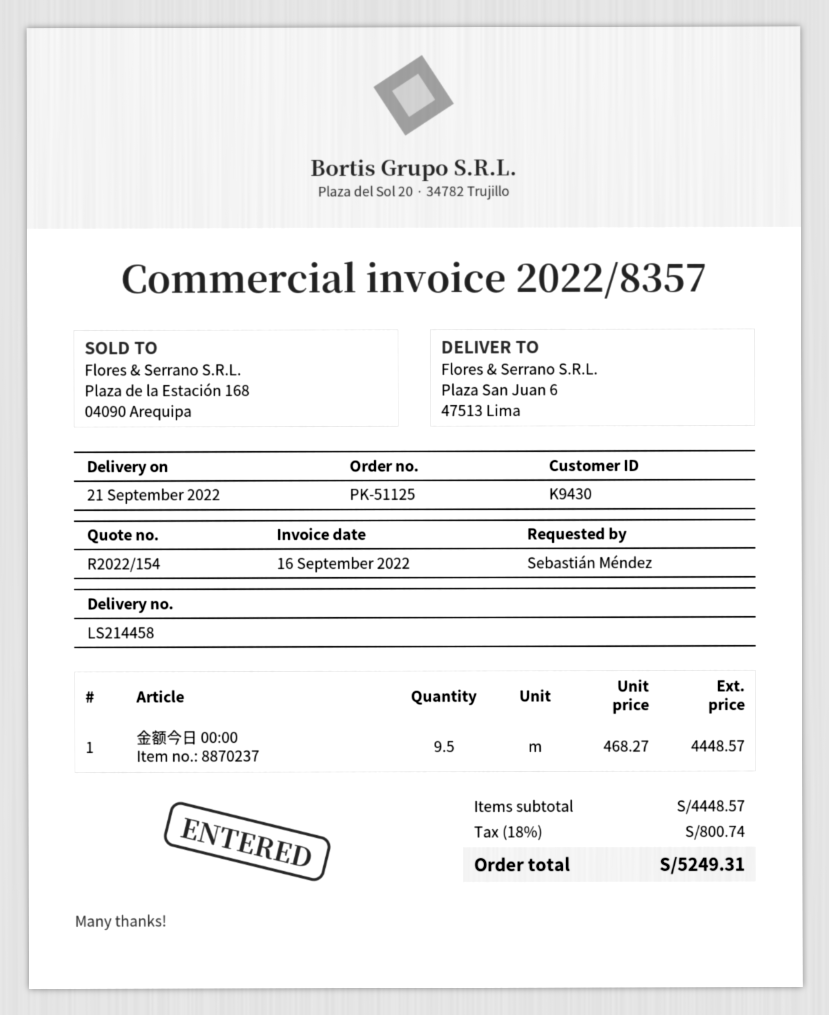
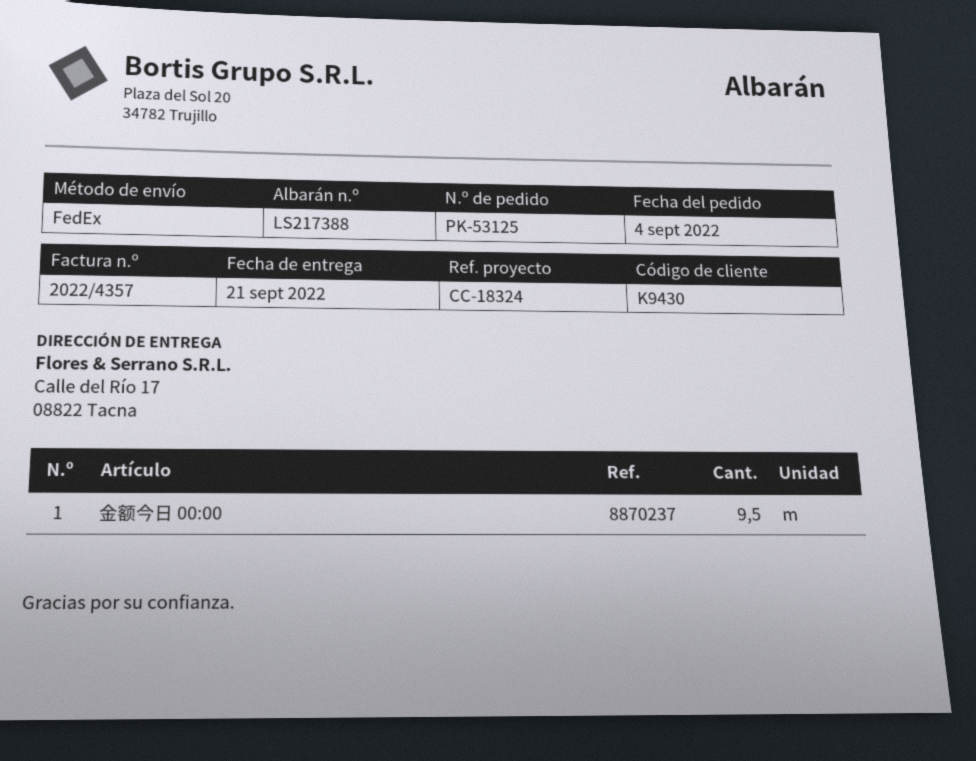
order number: PK-51125 -> PK-53125
delivery note number: LS214458 -> LS217388
invoice number: 2022/8357 -> 2022/4357
ship to: Plaza San Juan 6, 47513 Lima -> Calle del Río 17, 08822 Tacna

